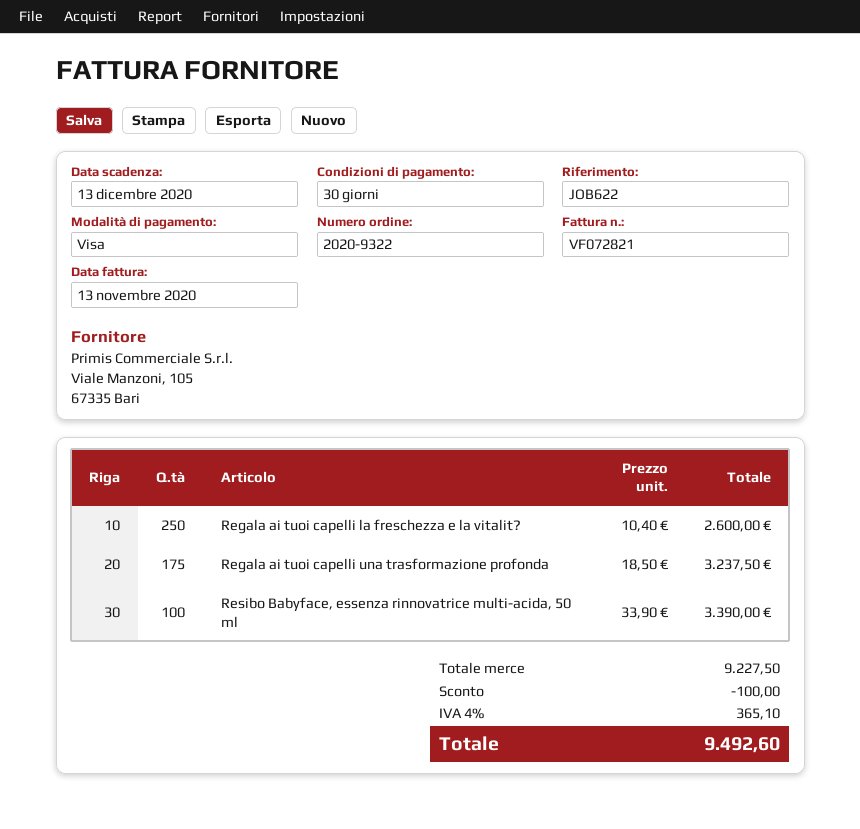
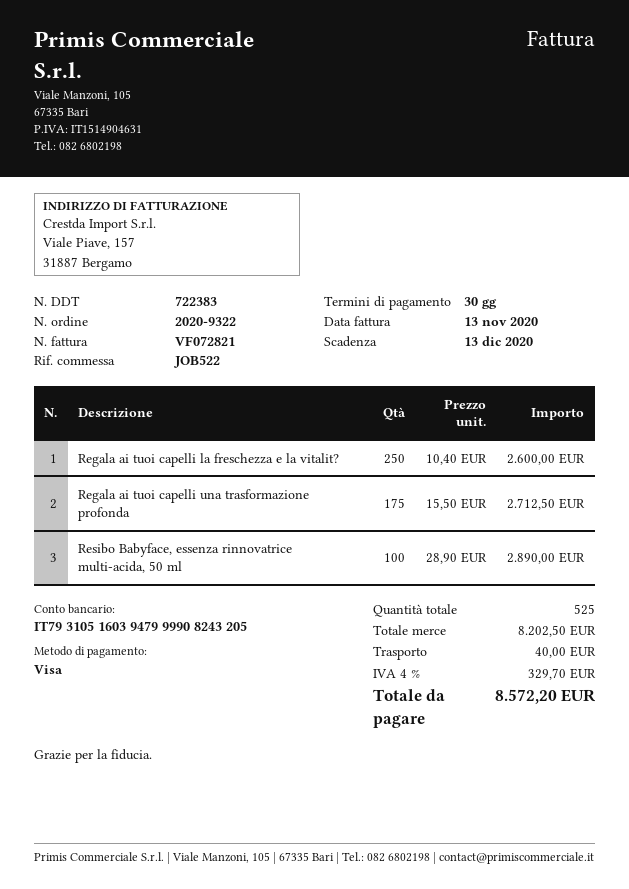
reference: JOB622 -> JOB522
Regala ai tuoi capelli una trasformazione profonda: 175 x 18.50 = 3237.50 -> 175 x 15.50 = 2712.50
Resibo Babyface, essenza rinnovatrice multi-acida, 50 ml: 100 x 33.90 = 3390.00 -> 100 x 28.90 = 2890.00
subtotal: 9227.50 -> 8202.50
discount: 100.00 -> none
shipping: none -> 40.00
tax: 4% = 365.10 -> 4% = 329.70
total: 9492.60 -> 8572.20

